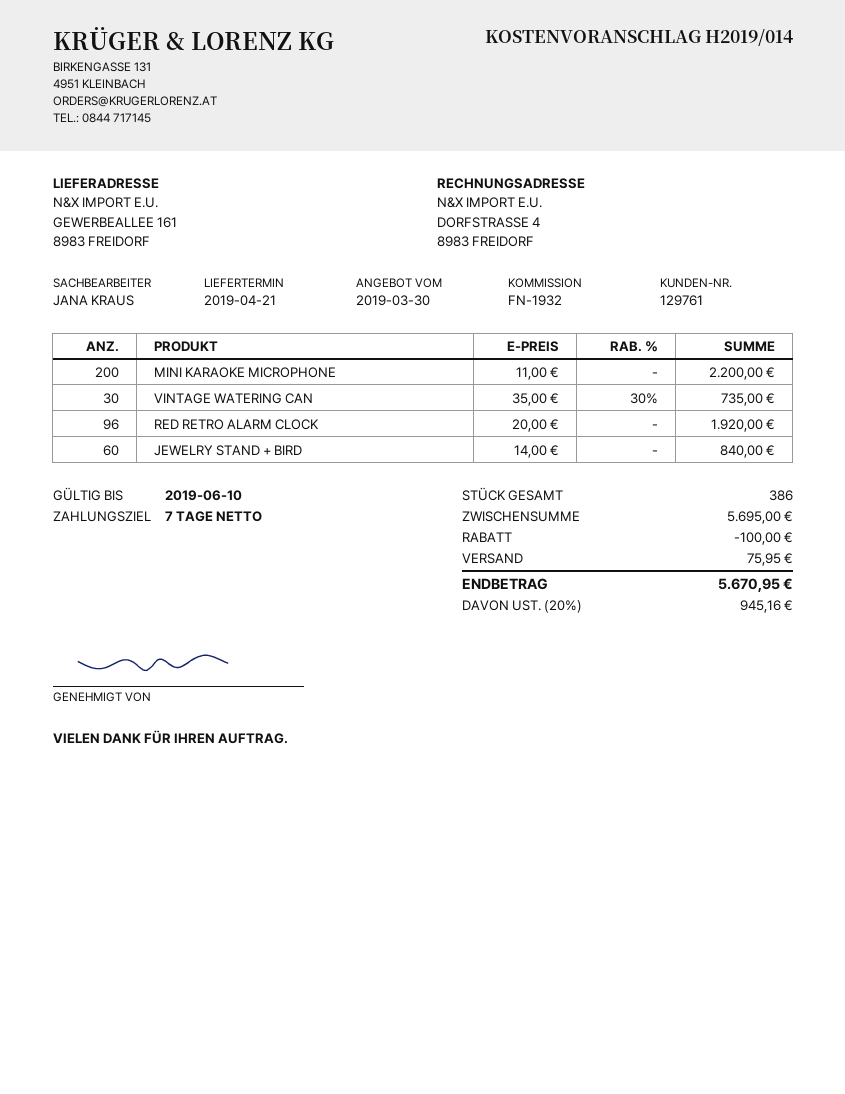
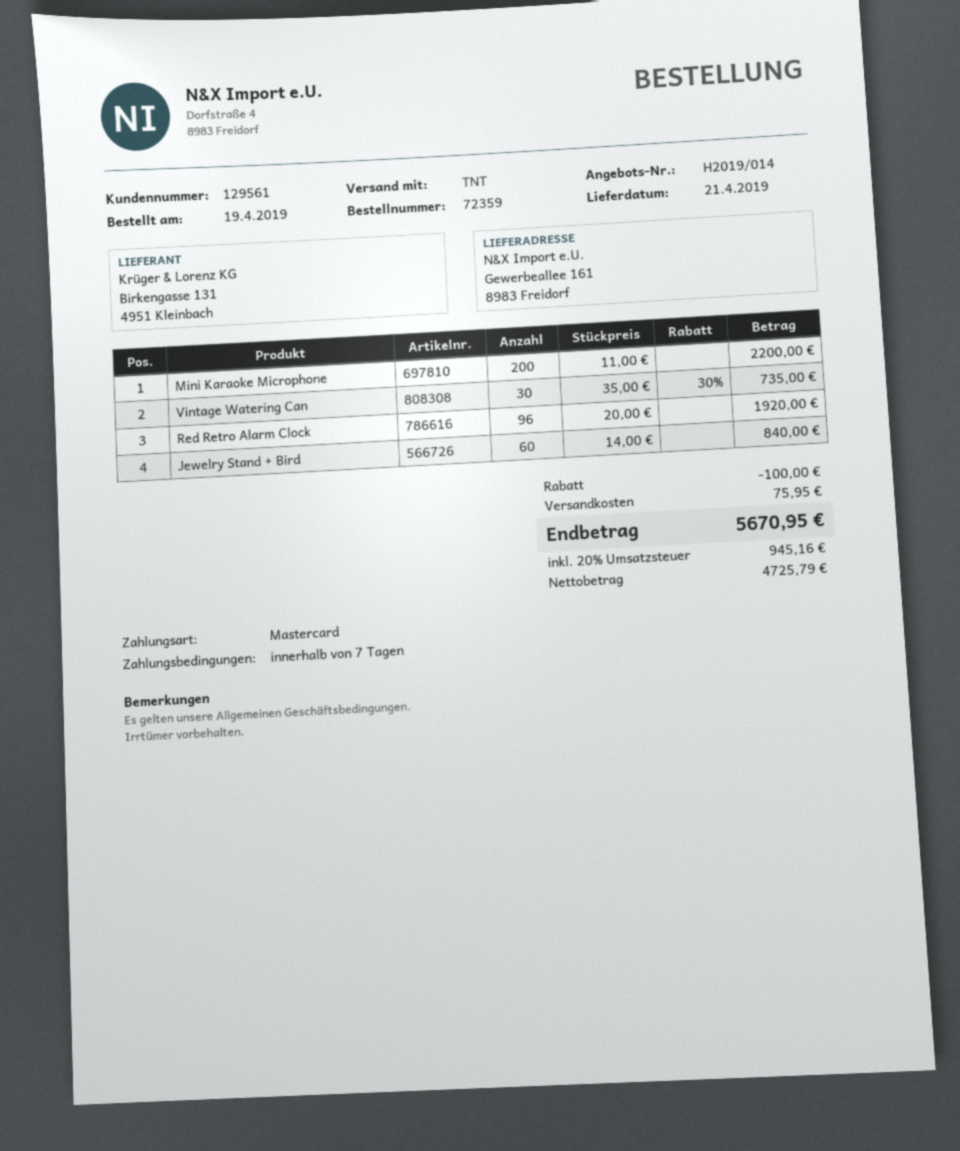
customer number: 129761 -> 129561

